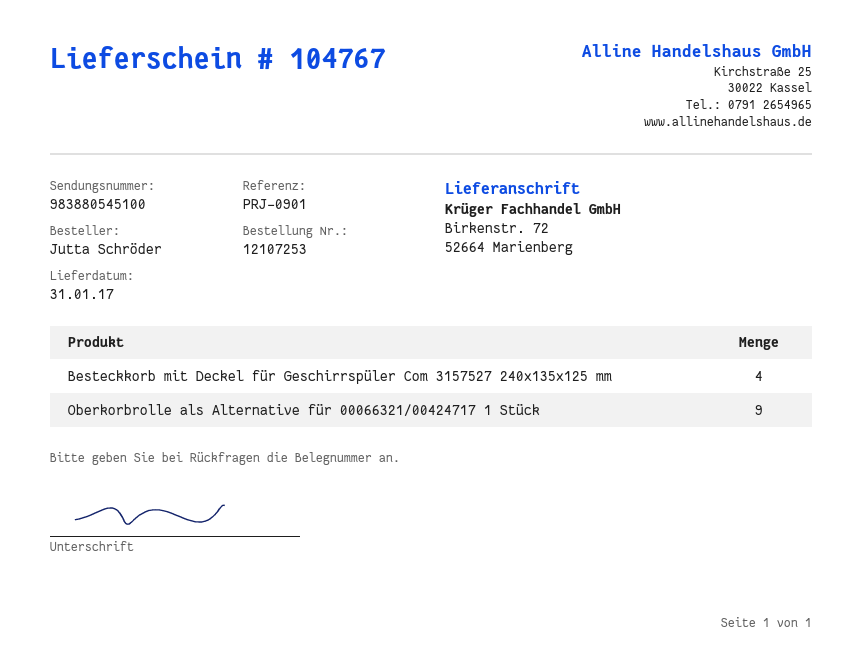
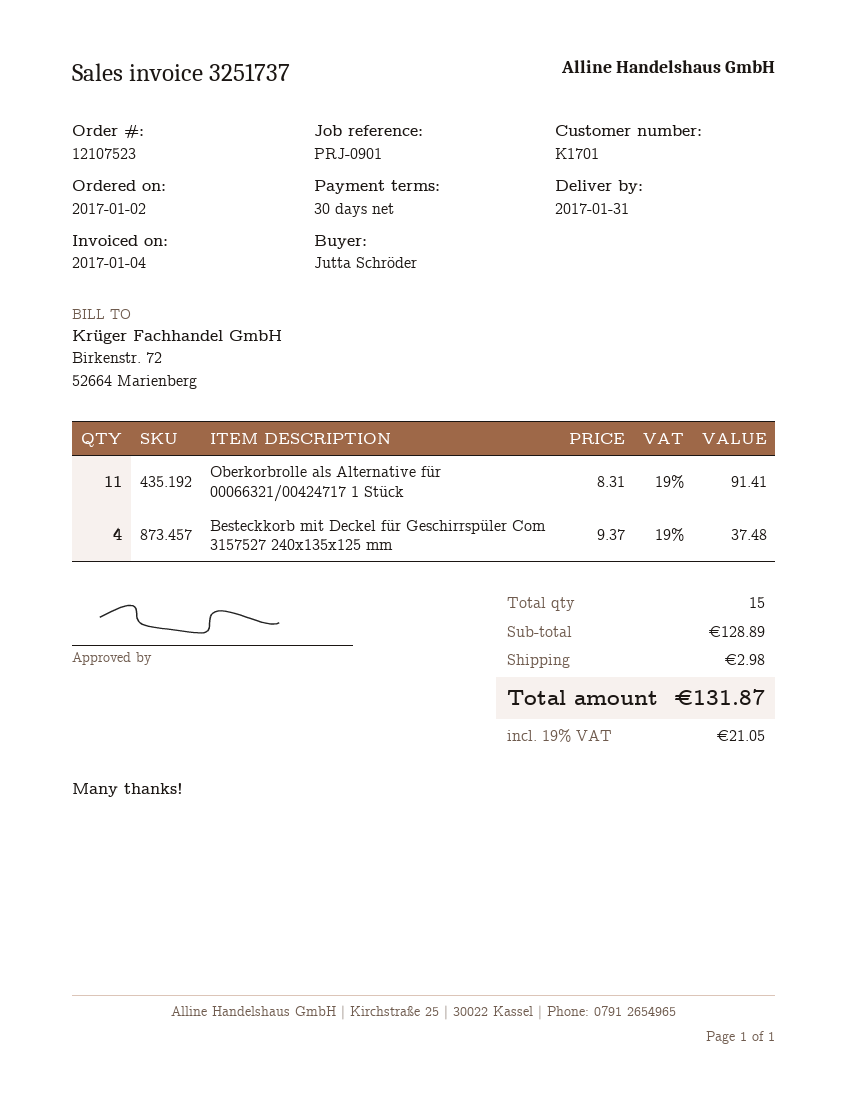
order number: 12107253 -> 12107523
Oberkorbrolle als Alternative für 00066321/00424717 1 Stück: 9 -> 11

